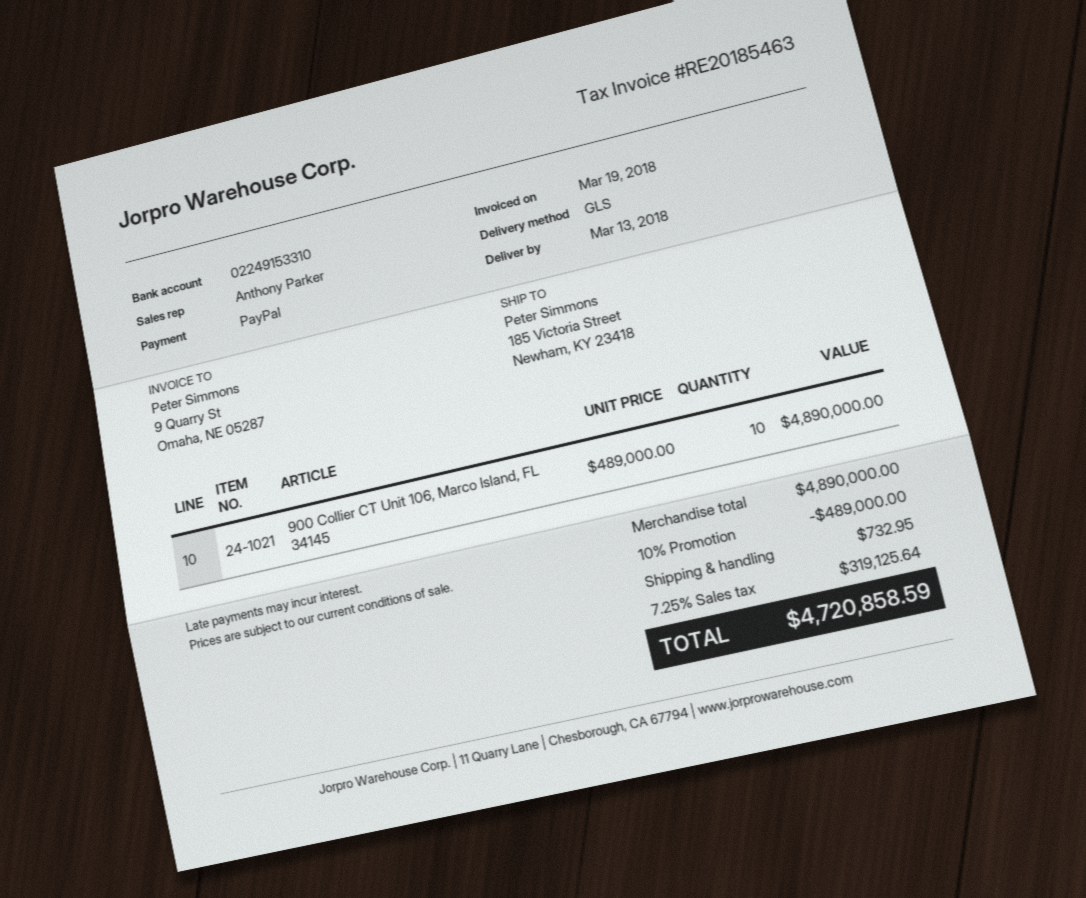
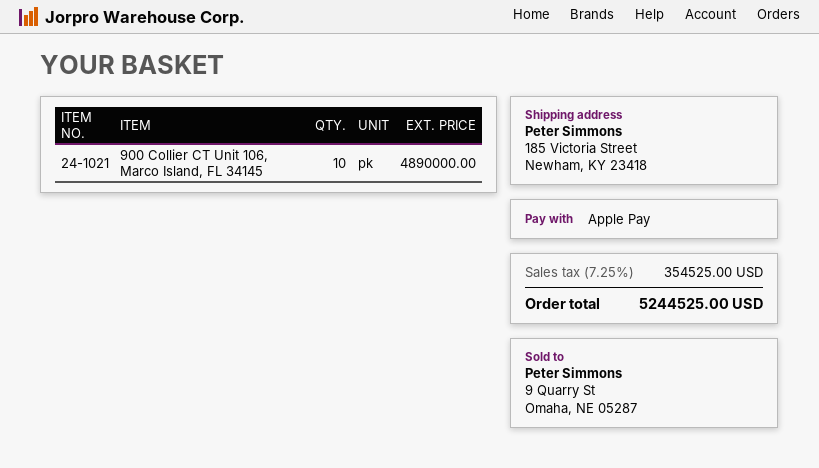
payment method: PayPal -> Apple Pay
discount: 10% = 489000.00 -> none
shipping: 732.95 -> none
tax: 7.25% = 319125.64 -> 7.25% = 354525.00
total: 4720858.59 -> 5244525.00

